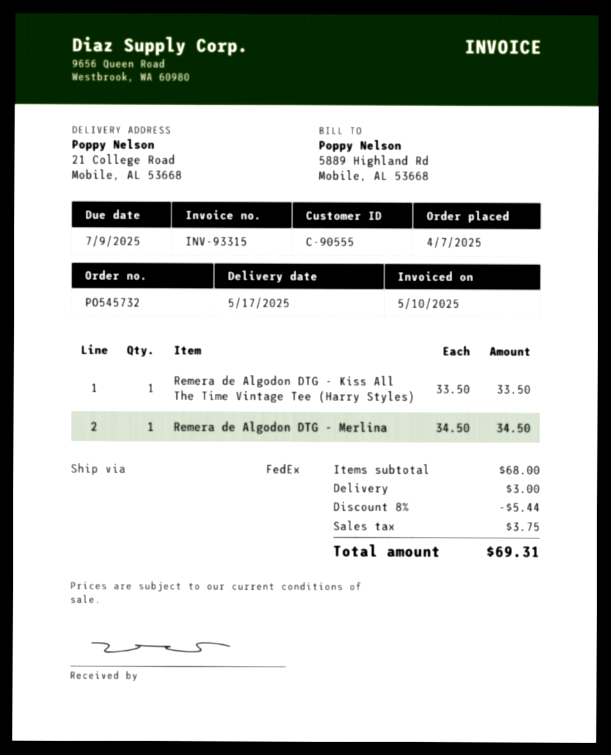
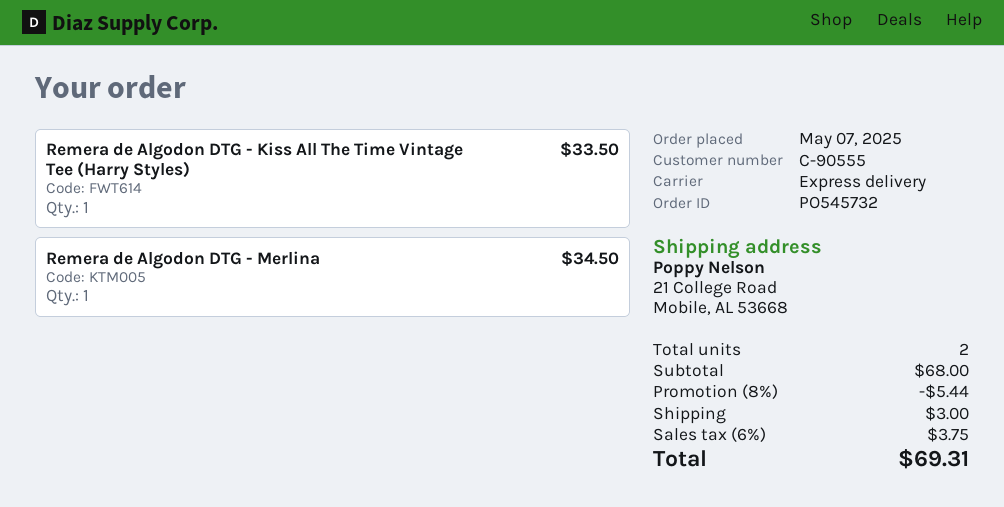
order date: 2025-04-07 -> 2025-05-07
shipping method: FedEx -> express

